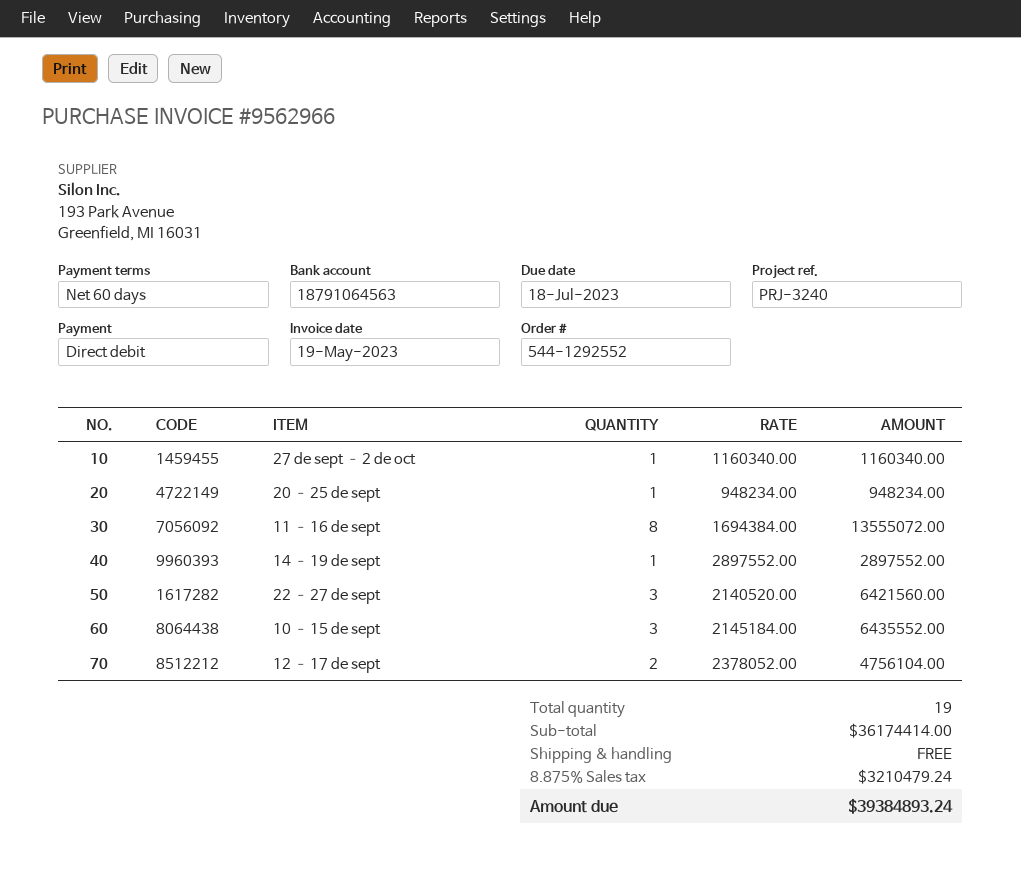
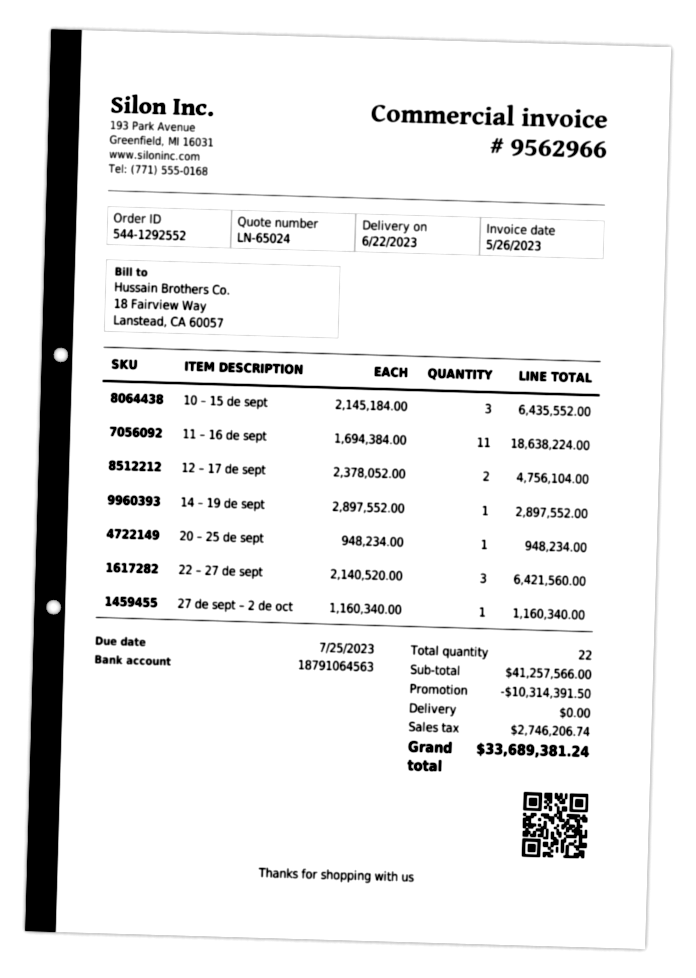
invoice date: 2023-05-19 -> 2023-05-26
due date: 2023-07-18 -> 2023-07-25
11 – 16 de sept: 8 x 1694384.00 = 13555072.00 -> 11 x 1694384.00 = 18638224.00
total quantity: 19 -> 22
subtotal: 36174414.00 -> 41257566.00
discount: none -> 10314391.50
tax: 3210479.24 -> 2746206.74
total: 39384893.24 -> 33689381.24

